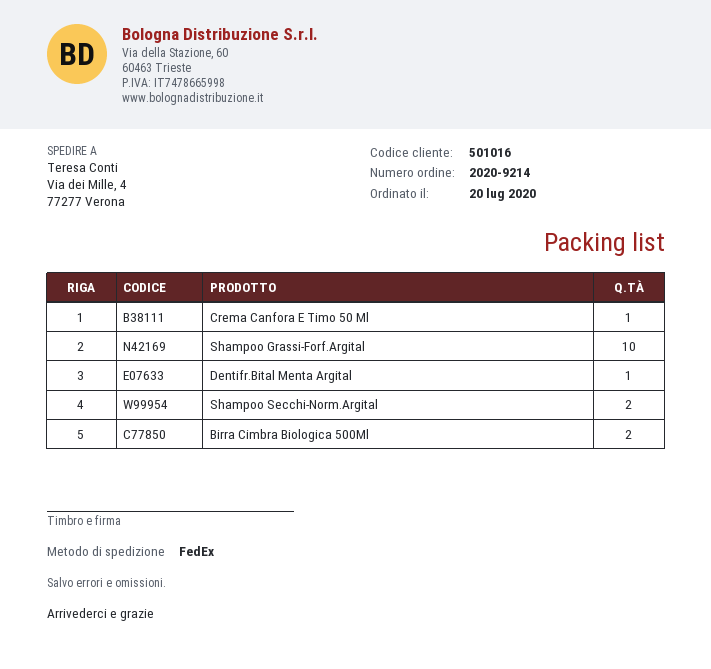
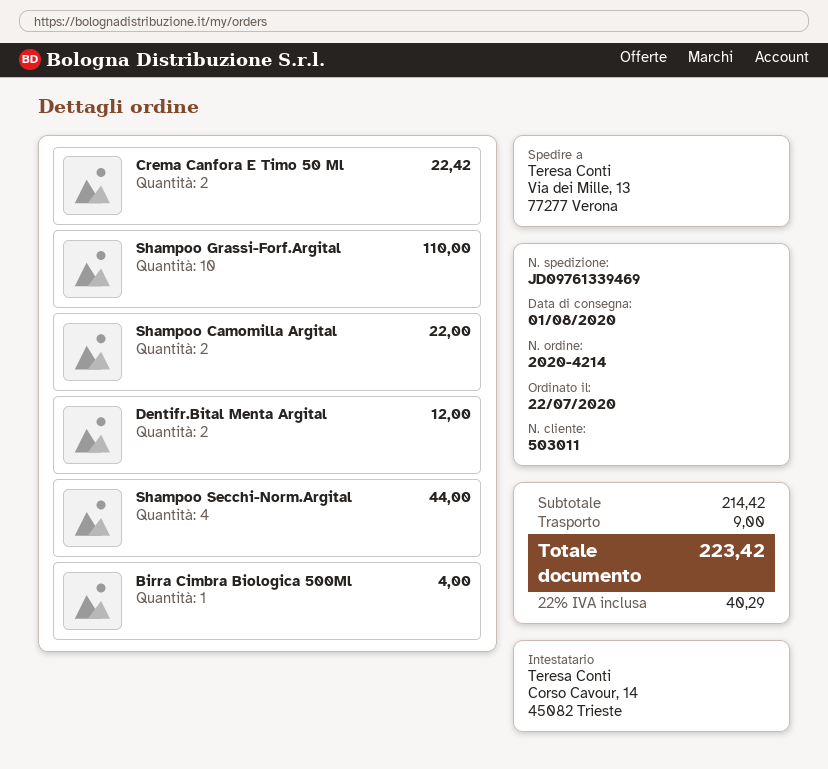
order number: 2020-9214 -> 2020-4214
order date: 2020-07-20 -> 2020-07-22
customer number: 501016 -> 503011
ship to: Via dei Mille, 4, 77277 Verona -> Via dei Mille, 13, 77277 Verona
Crema Canfora E Timo 50 Ml: 1 -> 2
Dentifr.Bital Menta Argital: 1 -> 2
Shampoo Secchi-Norm.Argital: 2 -> 4
Birra Cimbra Biologica 500Ml: 2 -> 1
Shampoo Camomilla Argital: none -> 2

